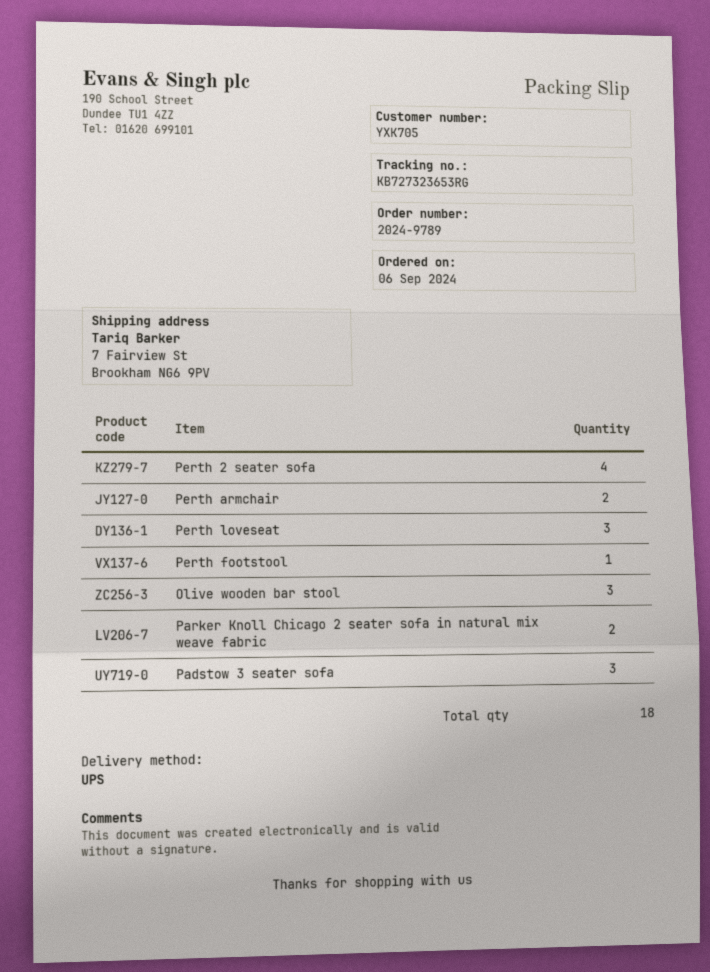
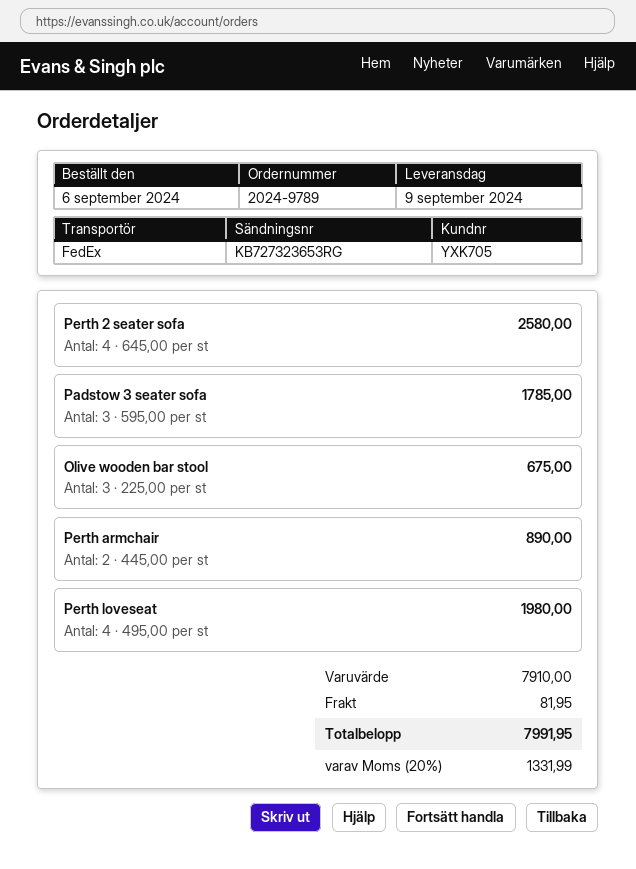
shipping method: UPS -> FedEx
Perth loveseat: 3 -> 4
Perth footstool: 1 -> none
Parker Knoll Chicago 2 seater sofa in natural mix weave fabric: 2 -> none

